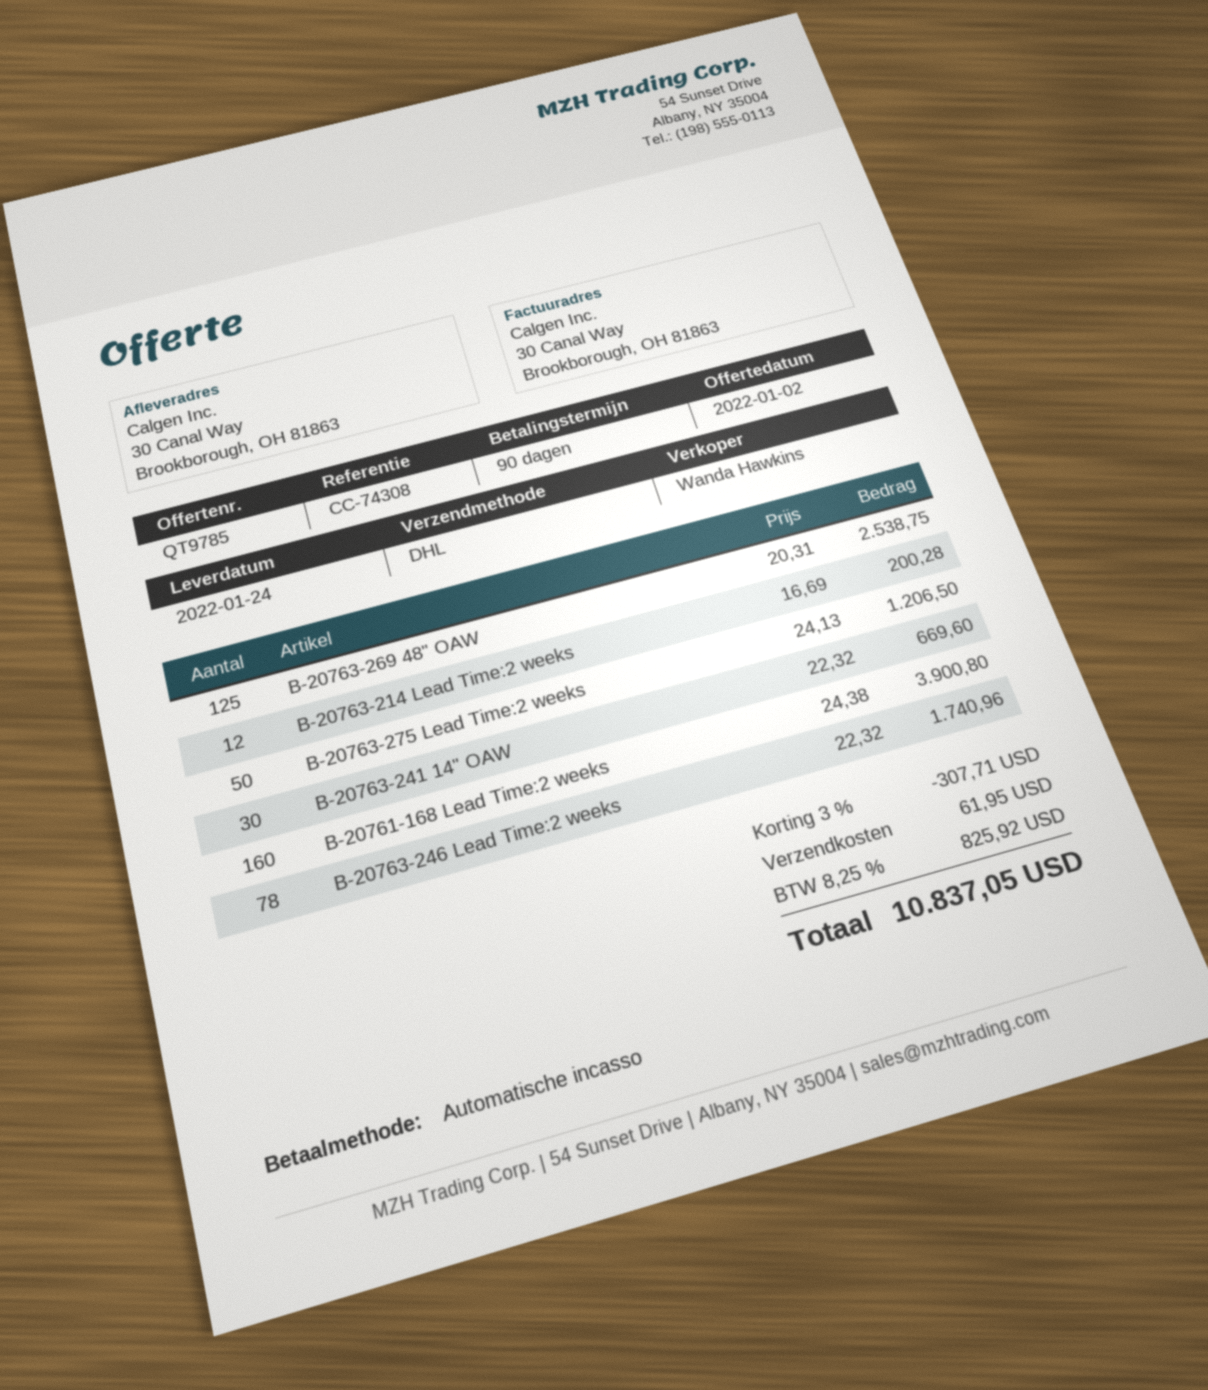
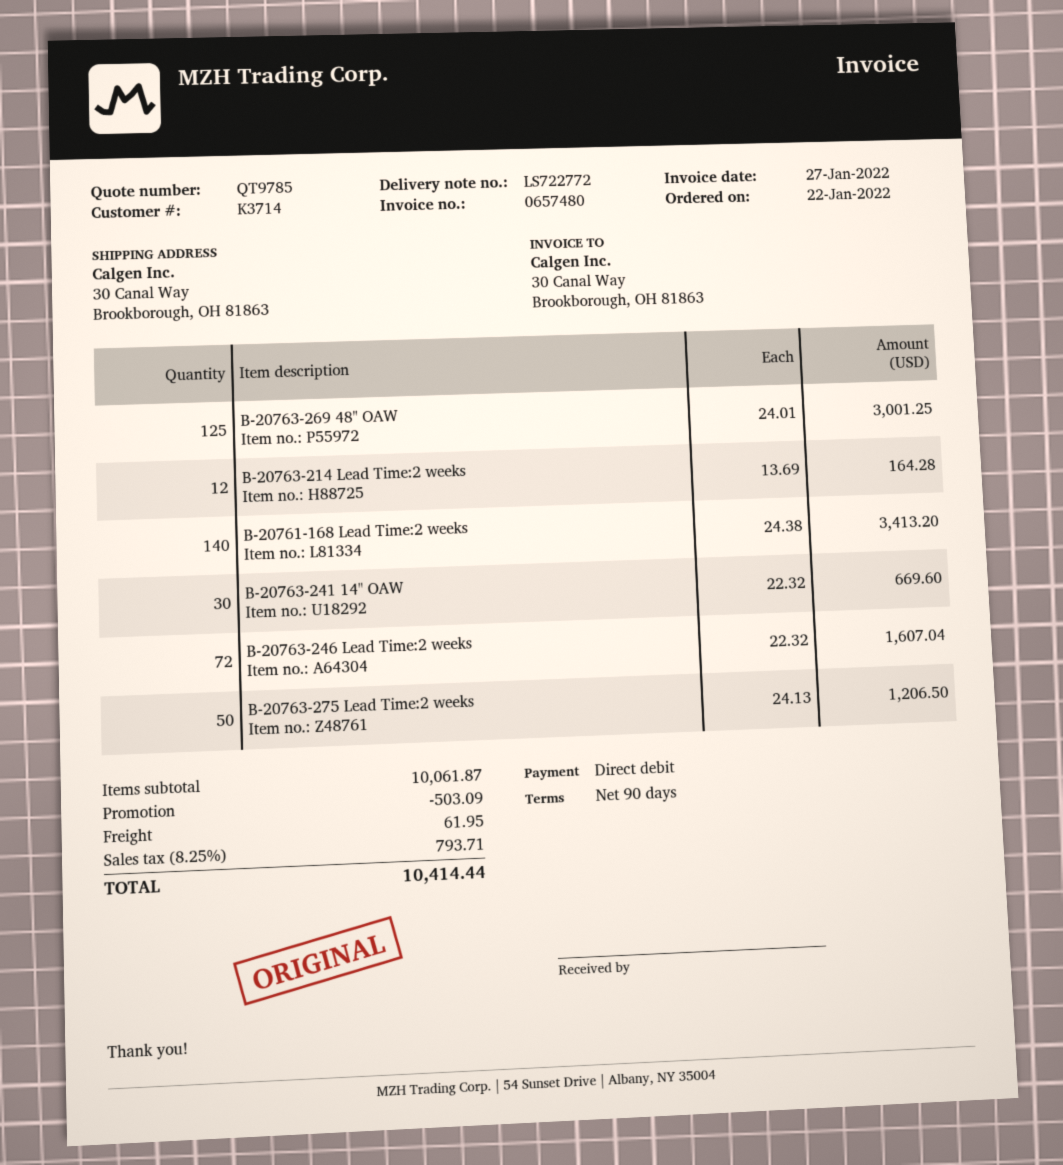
B-20763-269 48" OAW: 125 x 20.31 = 2538.75 -> 125 x 24.01 = 3001.25
B-20763-214 Lead Time:2 weeks: 12 x 16.69 = 200.28 -> 12 x 13.69 = 164.28
B-20761-168 Lead Time:2 weeks: 160 x 24.38 = 3900.80 -> 140 x 24.38 = 3413.20
B-20763-246 Lead Time:2 weeks: 78 x 22.32 = 1740.96 -> 72 x 22.32 = 1607.04
discount: 307.71 -> 503.09
tax: 8.25% = 825.92 -> 8.25% = 793.71
total: 10837.05 -> 10414.44

